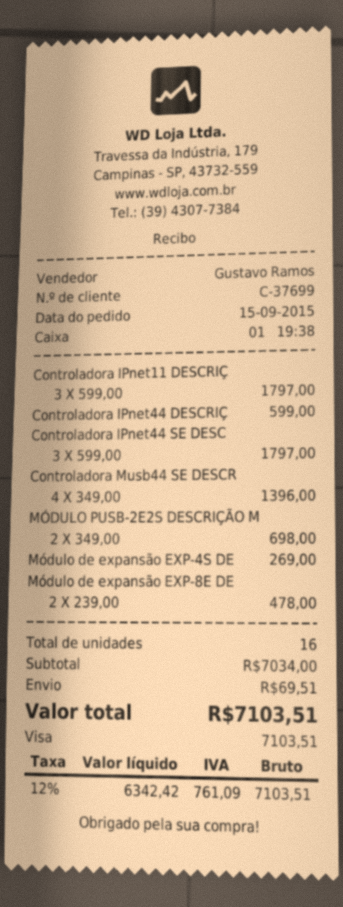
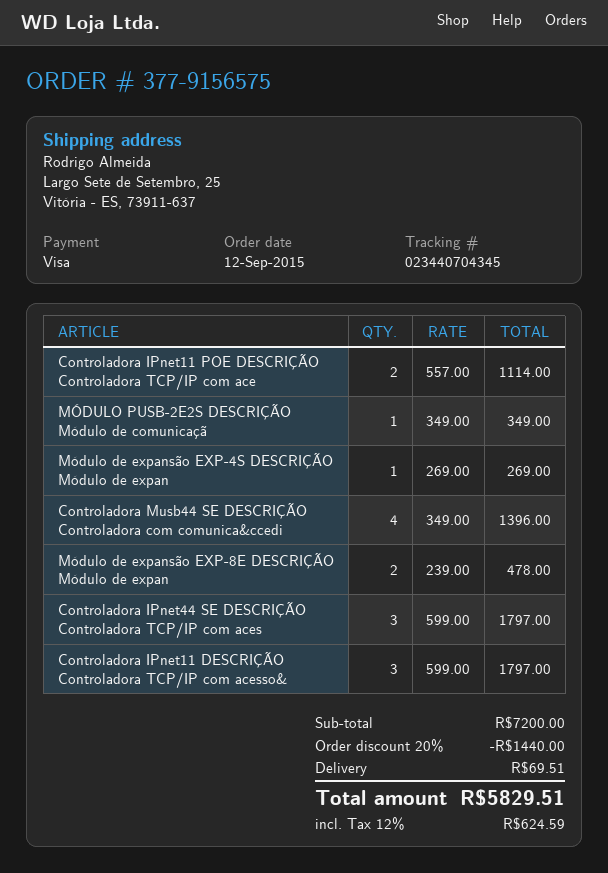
order date: 2015-09-15 -> 2015-09-12
Controladora IPnet44 DESCRIÇ: 1 x 599.00 = 599.00 -> none
MÓDULO PUSB-2E2S DESCRIÇÃO M: 2 x 349.00 = 698.00 -> 1 x 349.00 = 349.00
Controladora IPnet11 POE DESCRIÇÃO Controladora TCP/IP com ace: none -> 2 x 557.00 = 1114.00
subtotal: 7034.00 -> 7200.00
discount: none -> 20% = 1440.00
tax: 12% = 761.09 -> 12% = 624.59
total: 7103.51 -> 5829.51

